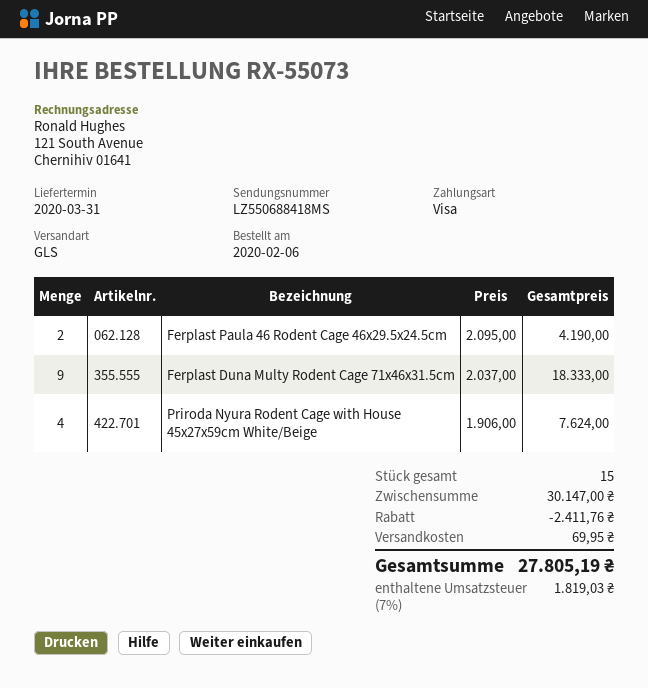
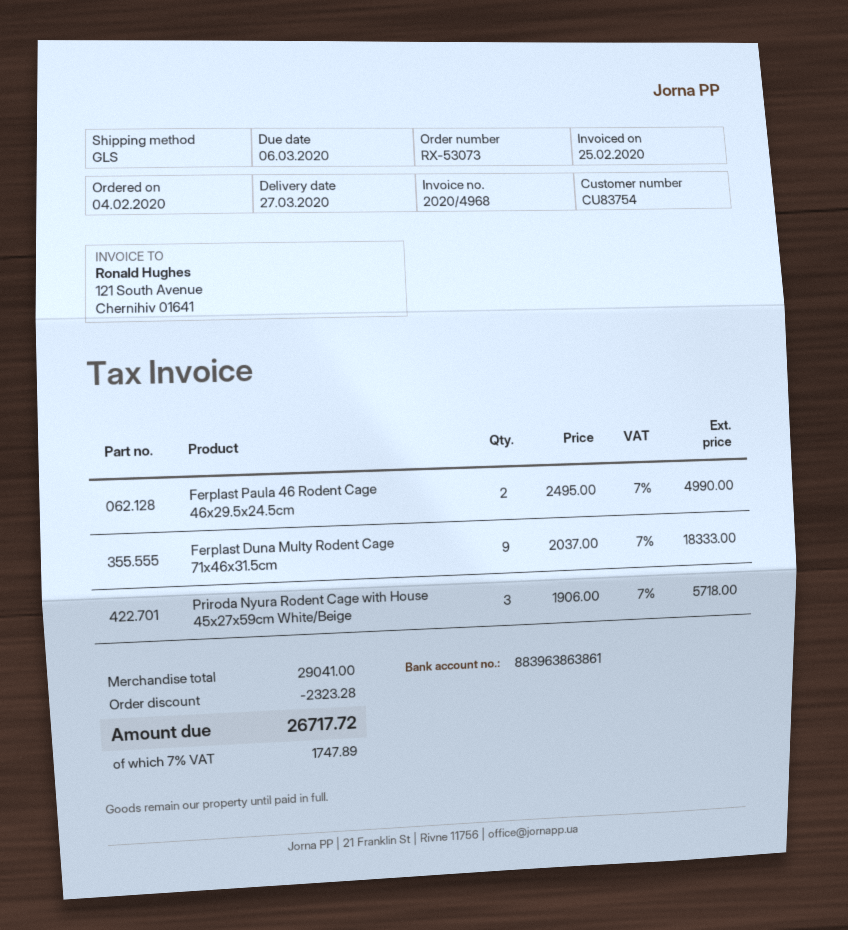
order number: RX-55073 -> RX-53073
order date: 2020-02-06 -> 2020-02-04
delivery date: 2020-03-31 -> 2020-03-27
Ferplast Paula 46 Rodent Cage 46x29.5x24.5cm: 2 x 2095.00 = 4190.00 -> 2 x 2495.00 = 4990.00
Priroda Nyura Rodent Cage with House 45x27x59cm White/Beige: 4 x 1906.00 = 7624.00 -> 3 x 1906.00 = 5718.00
subtotal: 30147.00 -> 29041.00
discount: 2411.76 -> 2323.28
shipping: 69.95 -> none
tax: 7% = 1819.03 -> 7% = 1747.89
total: 27805.19 -> 26717.72

